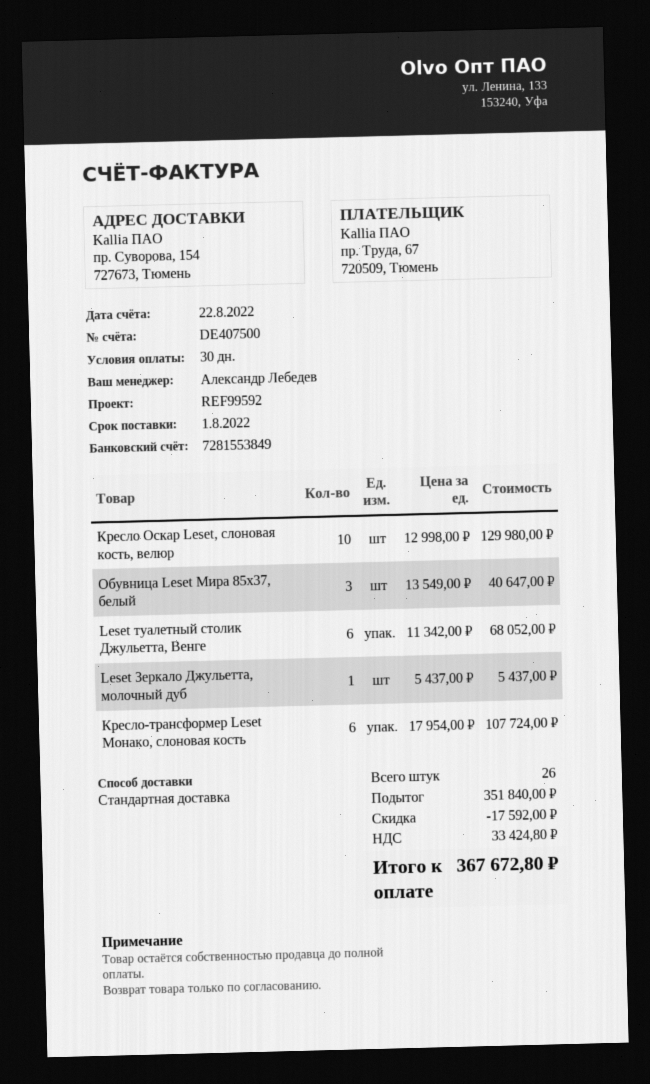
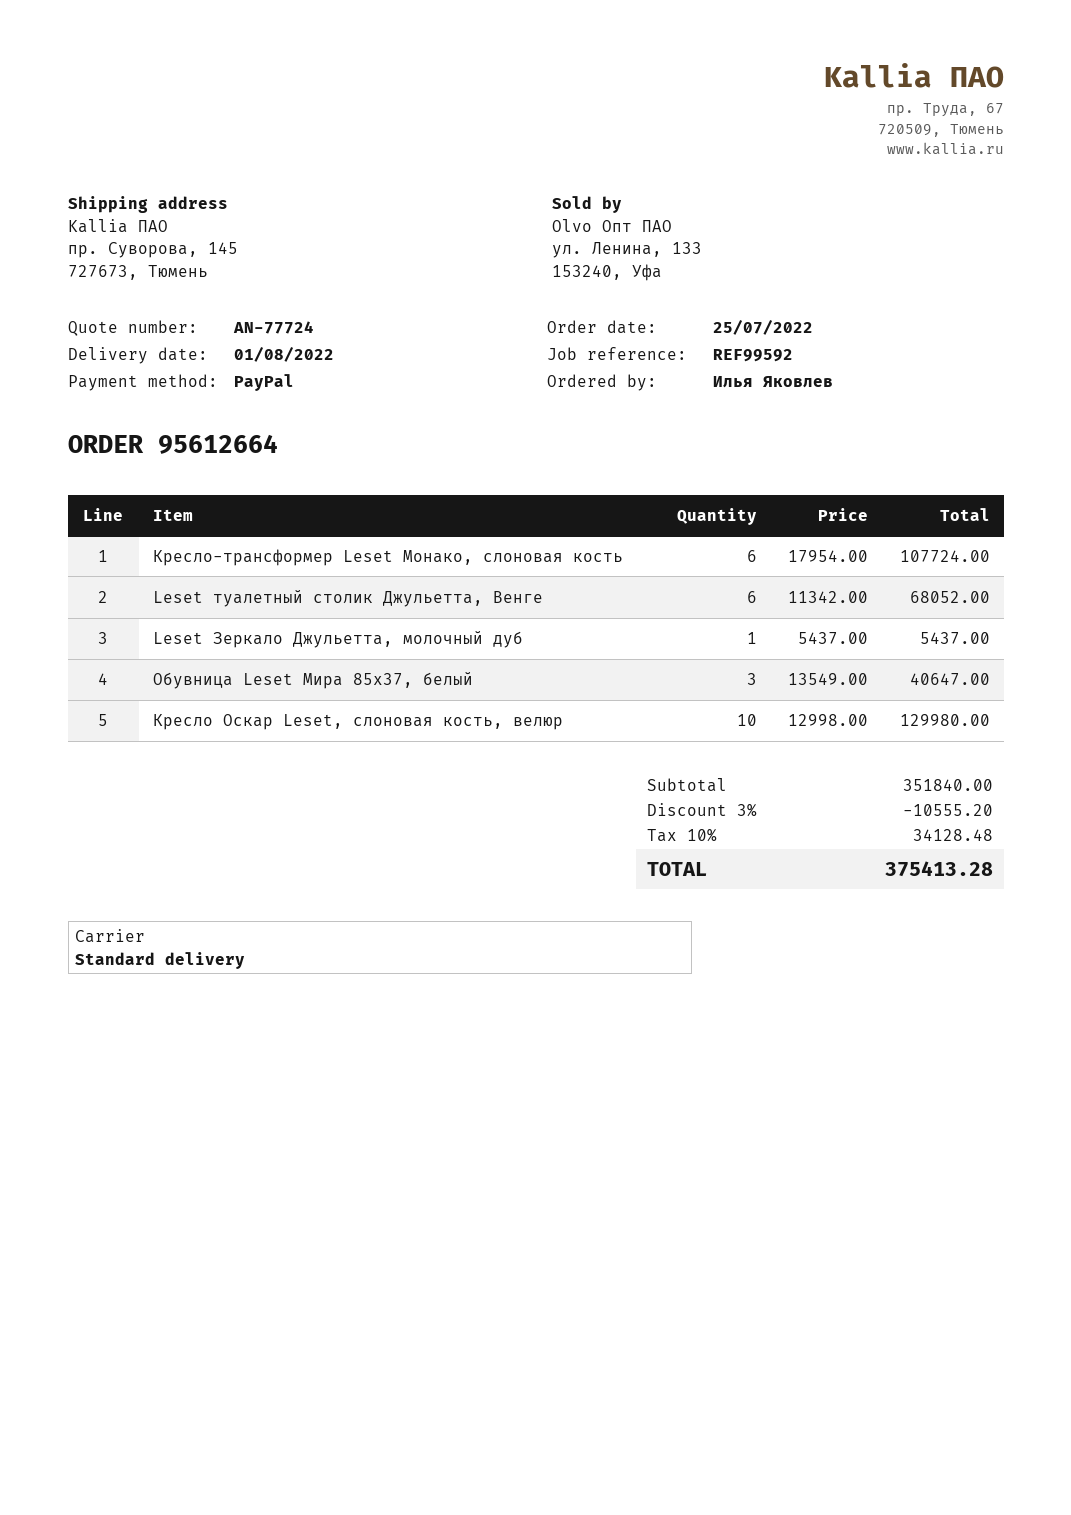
ship to: пр. Суворова, 154, 727673, Тюмень -> пр. Суворова, 145, 727673, Тюмень
discount: 17592.00 -> 10555.20
tax: 33424.80 -> 34128.48
total: 367672.80 -> 375413.28

